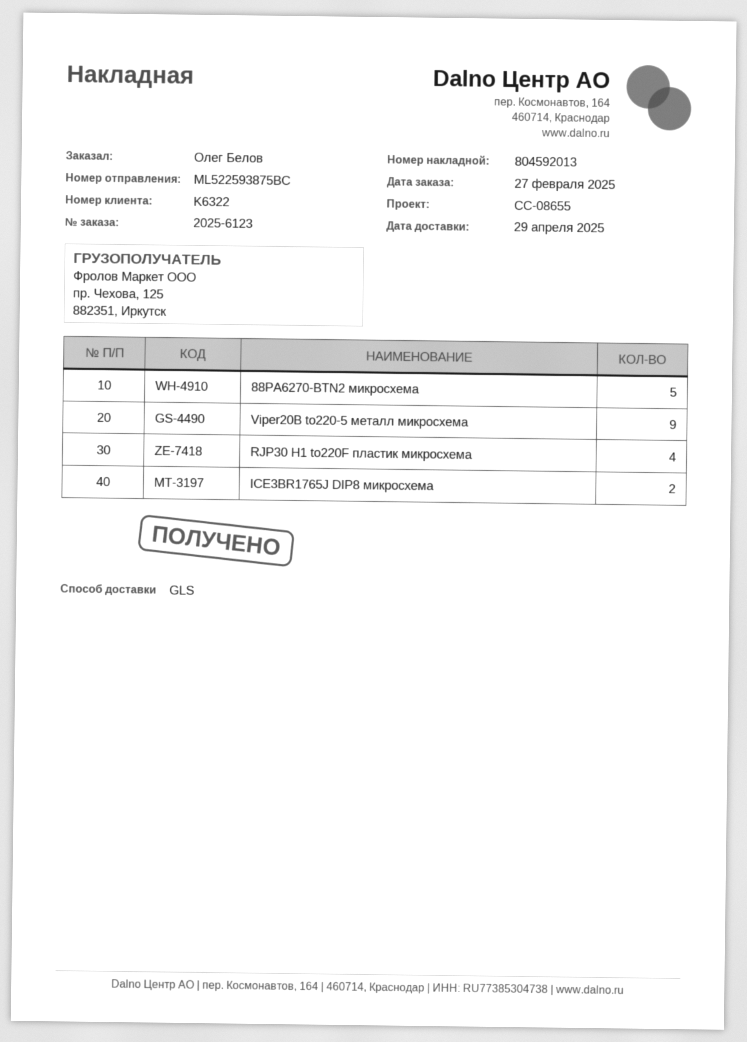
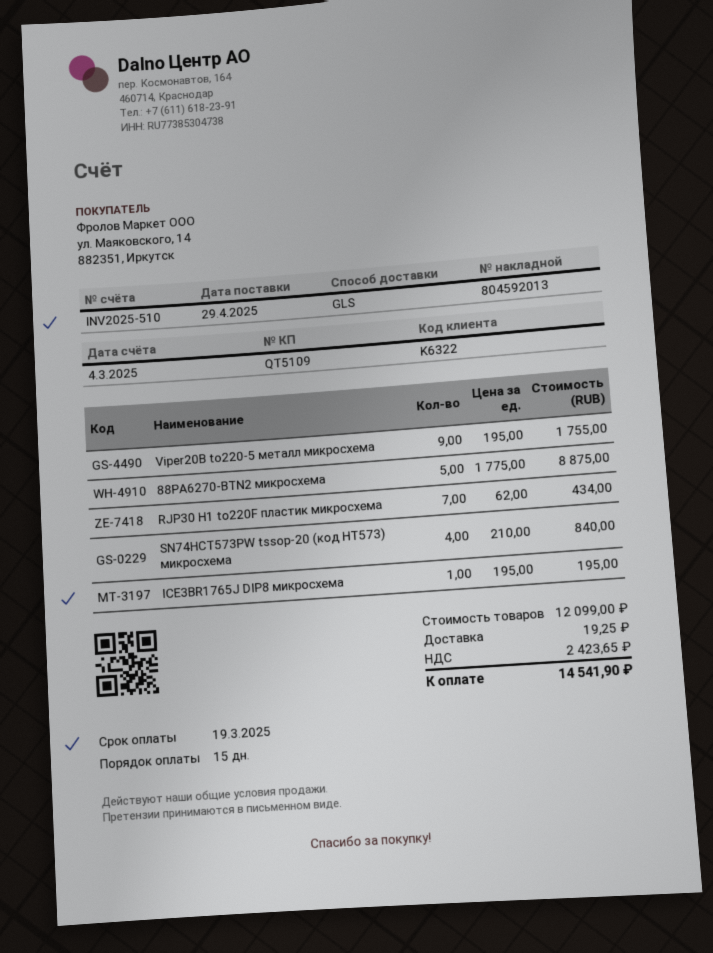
RJP30 H1 to220F пластик микросхема: 4 -> 7
ICE3BR1765J DIP8 микросхема: 2 -> 1
SN74HCT573PW tssop-20 (код HT573) микросхема: none -> 4

